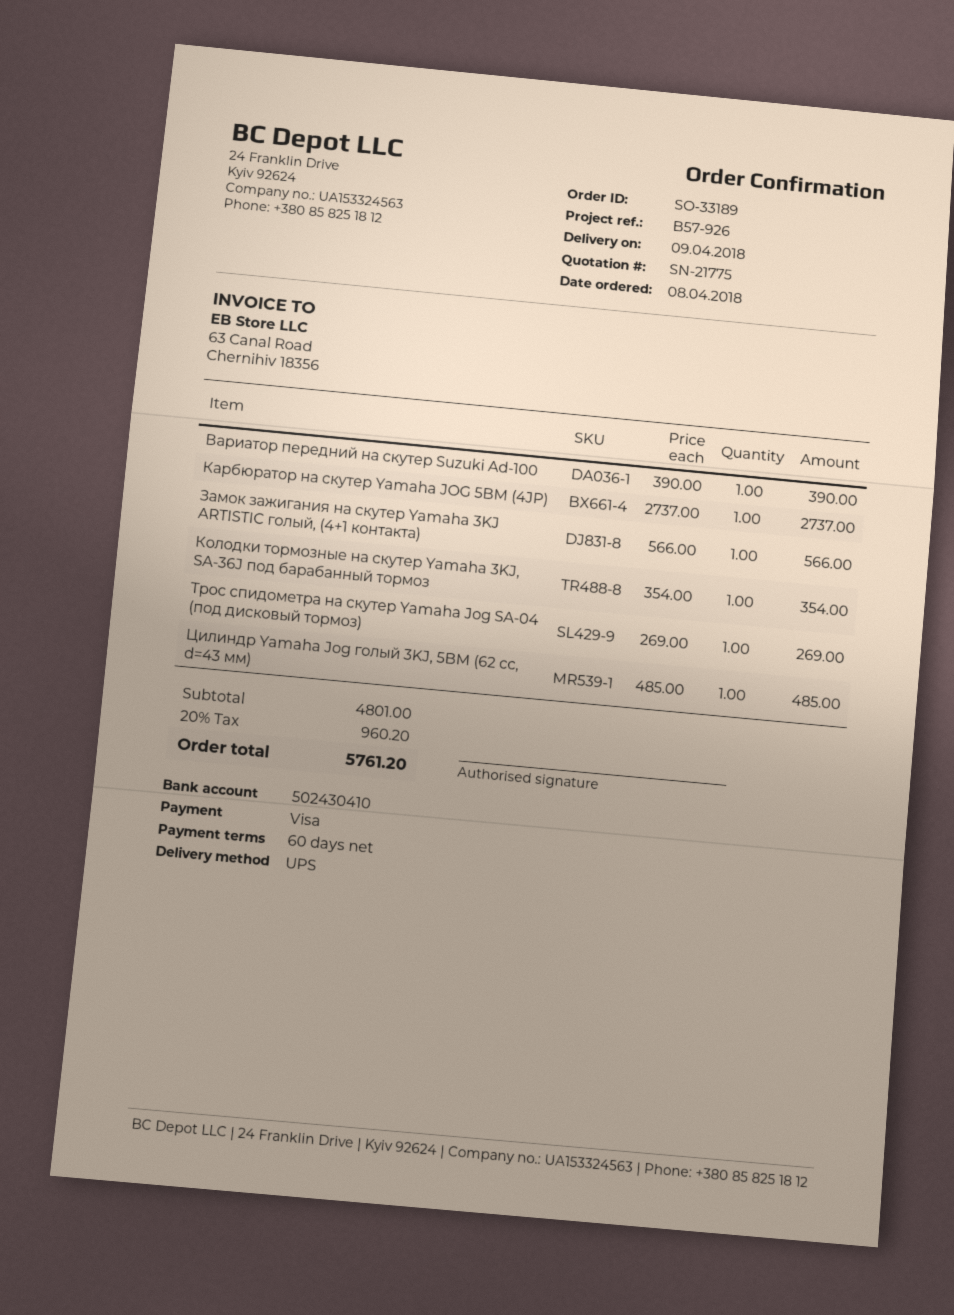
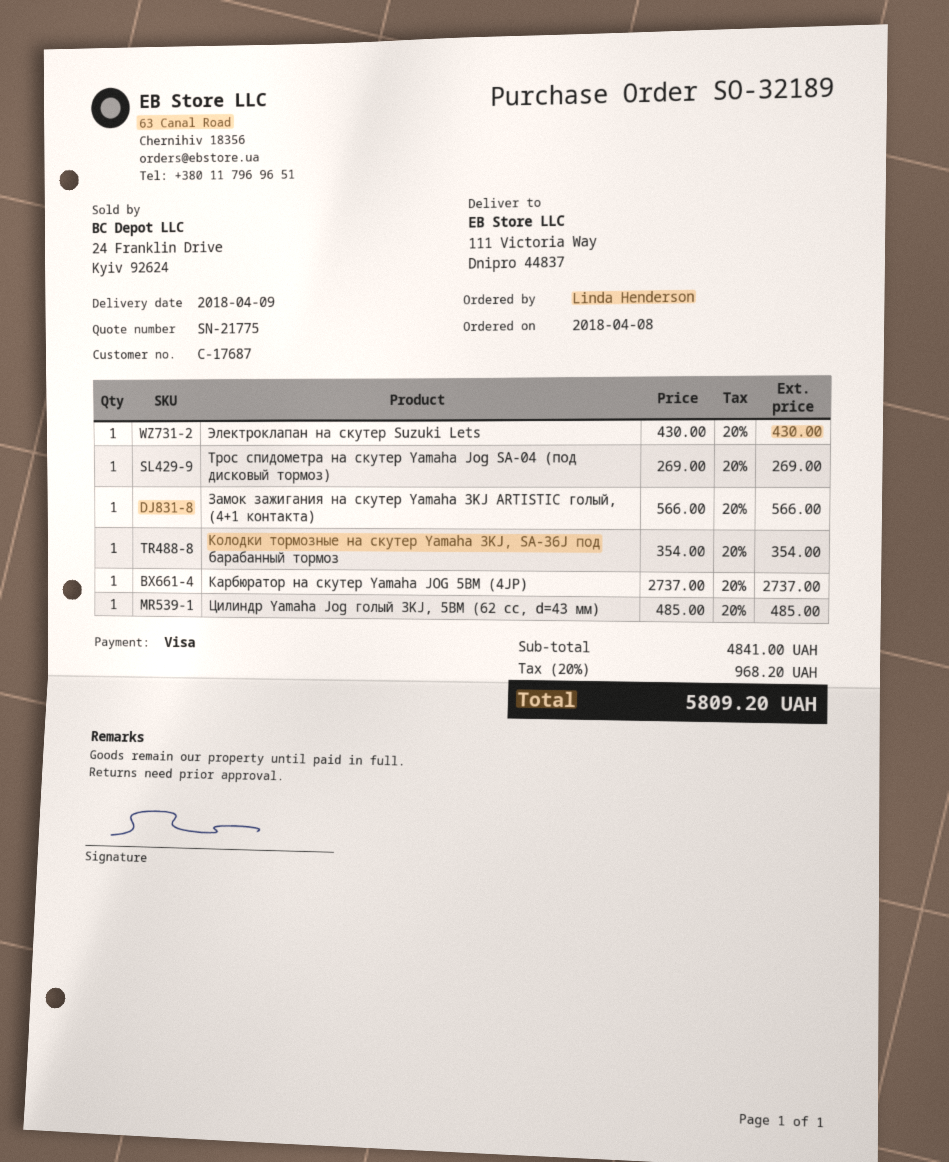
order number: SO-33189 -> SO-32189
Вариатор передний на скутер Suzuki Ad-100: 1 x 390.00 = 390.00 -> none
Электроклапан на скутер Suzuki Lets: none -> 1 x 430.00 = 430.00
subtotal: 4801.00 -> 4841.00
tax: 20% = 960.20 -> 20% = 968.20
total: 5761.20 -> 5809.20

